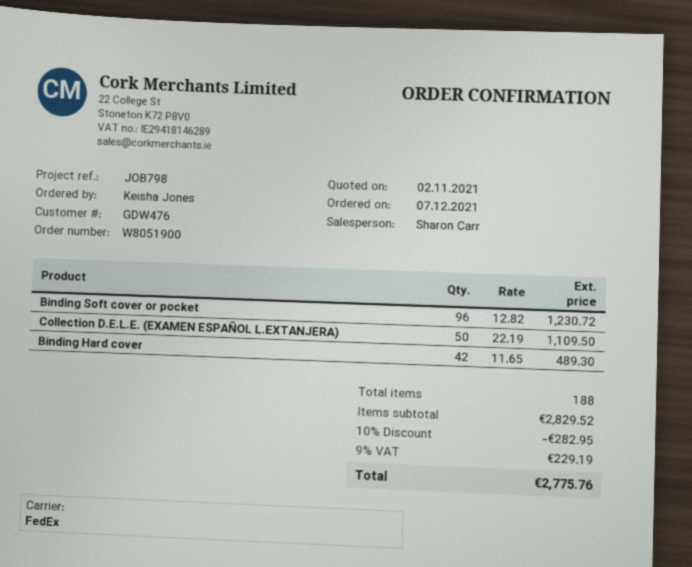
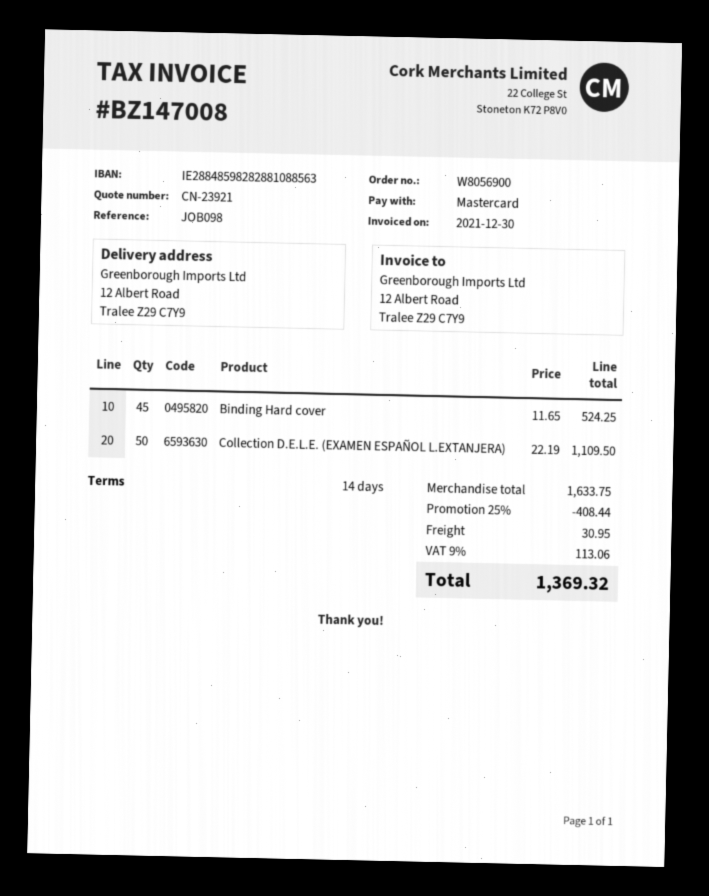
order number: W8051900 -> W8056900
reference: JOB798 -> JOB098
Binding Soft cover or pocket: 96 x 12.82 = 1230.72 -> none
Binding Hard cover: 42 x 11.65 = 489.30 -> 45 x 11.65 = 524.25
subtotal: 2829.52 -> 1633.75
discount: 10% = 282.95 -> 25% = 408.44
shipping: none -> 30.95
tax: 9% = 229.19 -> 9% = 113.06
total: 2775.76 -> 1369.32

